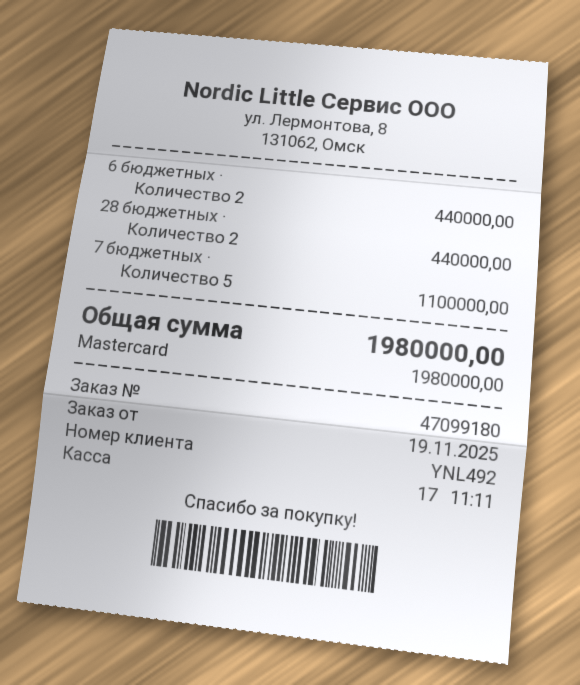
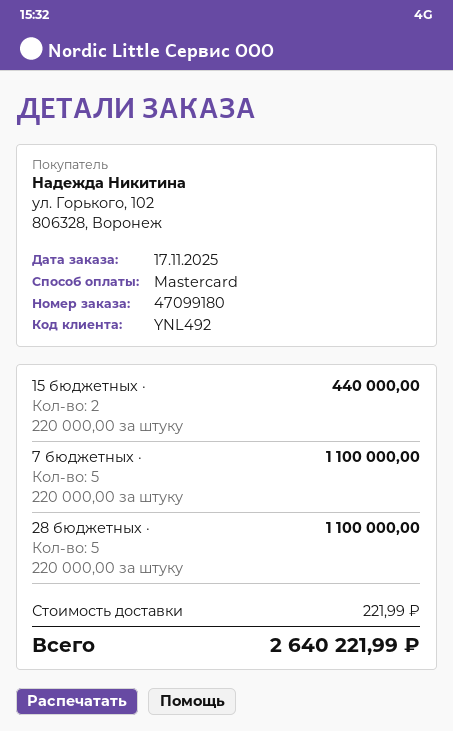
order date: 2025-11-19 -> 2025-11-17
6 бюджетных ·: 2 for 440000.00 -> none
28 бюджетных ·: 2 for 440000.00 -> 5 for 1100000.00
15 бюджетных ·: none -> 2 for 440000.00
shipping: none -> 221.99
total: 1980000.00 -> 2640221.99

